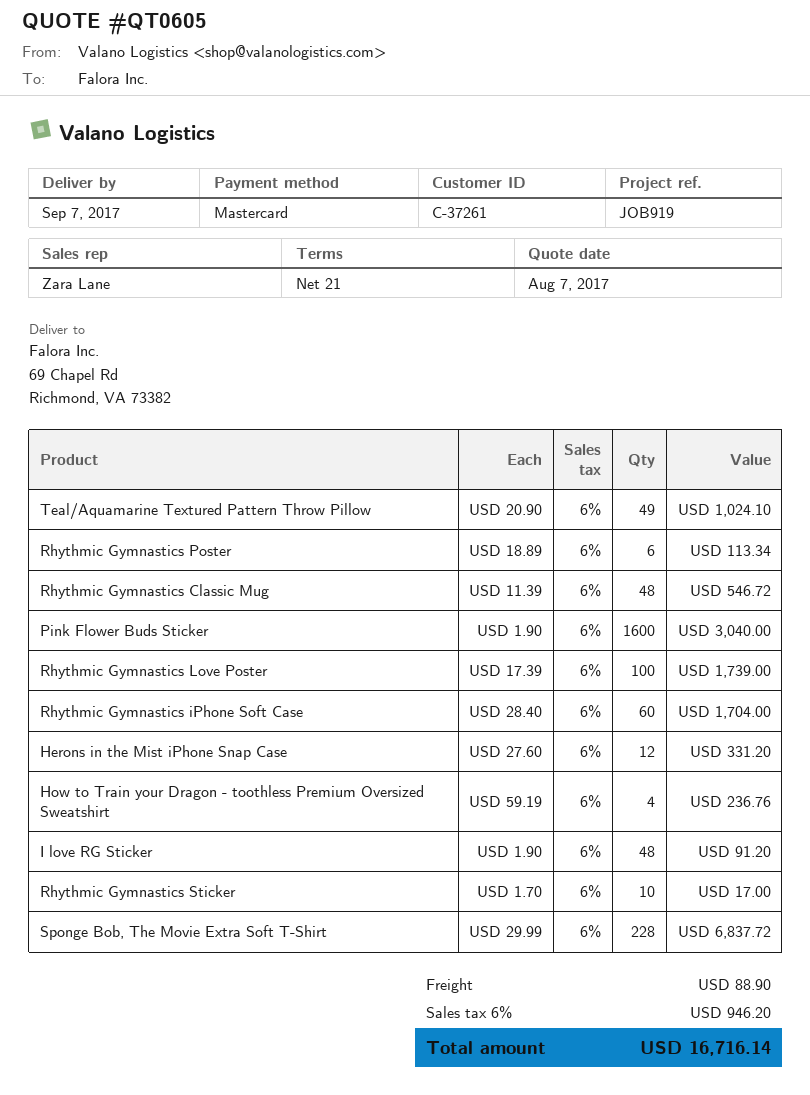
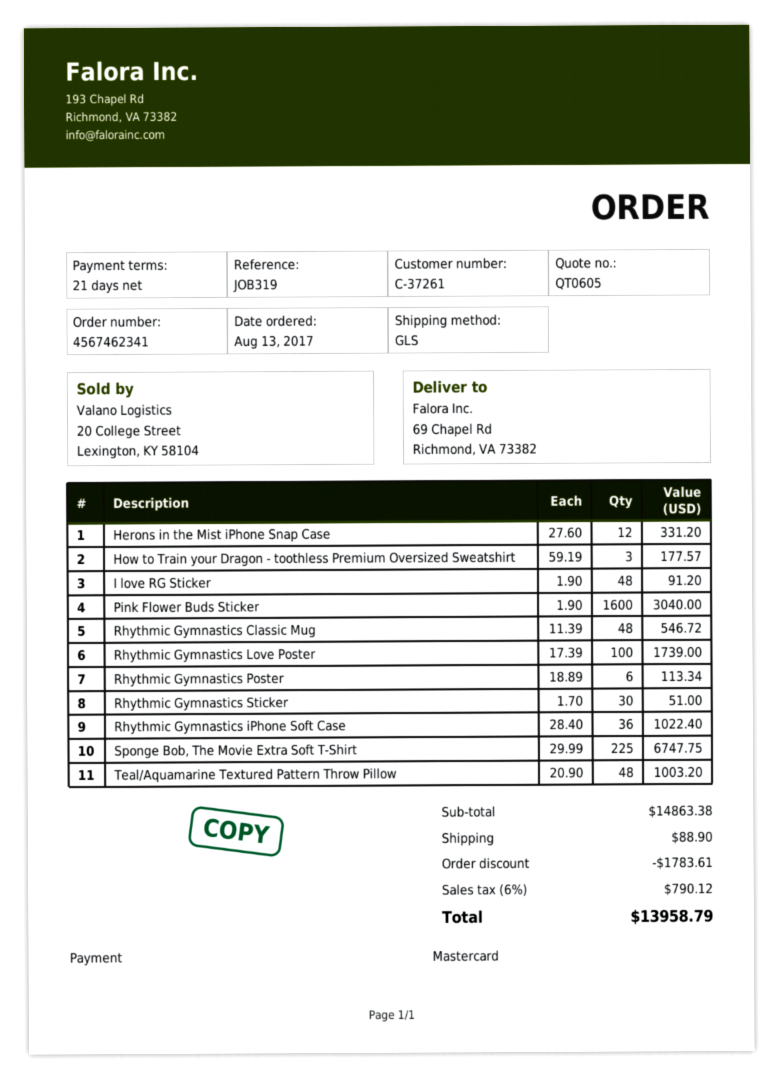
reference: JOB919 -> JOB319
Teal/Aquamarine Textured Pattern Throw Pillow: 49 x 20.90 = 1024.10 -> 48 x 20.90 = 1003.20
Rhythmic Gymnastics iPhone Soft Case: 60 x 28.40 = 1704.00 -> 36 x 28.40 = 1022.40
How to Train your Dragon - toothless Premium Oversized Sweatshirt: 4 x 59.19 = 236.76 -> 3 x 59.19 = 177.57
Rhythmic Gymnastics Sticker: 10 x 1.70 = 17.00 -> 30 x 1.70 = 51.00
Sponge Bob, The Movie Extra Soft T-Shirt: 228 x 29.99 = 6837.72 -> 225 x 29.99 = 6747.75
discount: none -> 1783.61
tax: 6% = 946.20 -> 6% = 790.12
total: 16716.14 -> 13958.79

